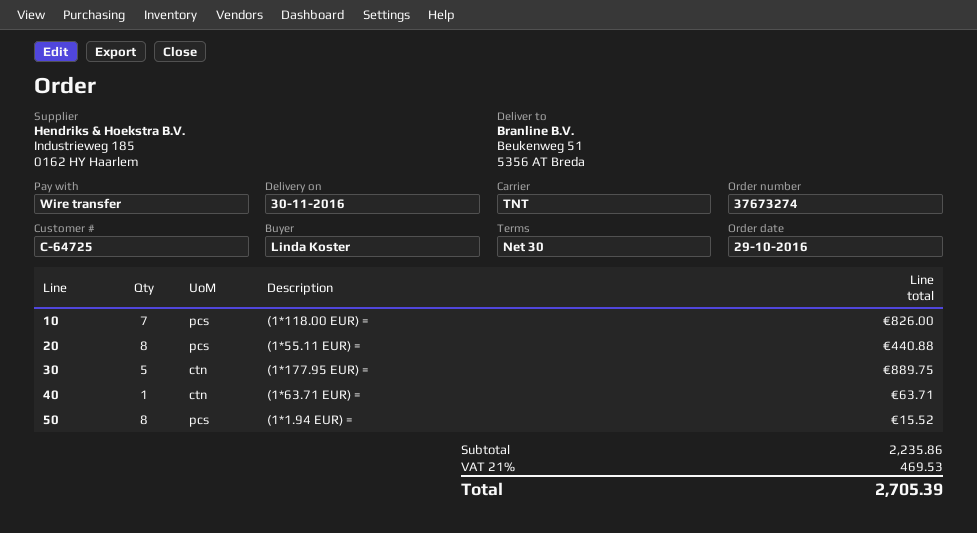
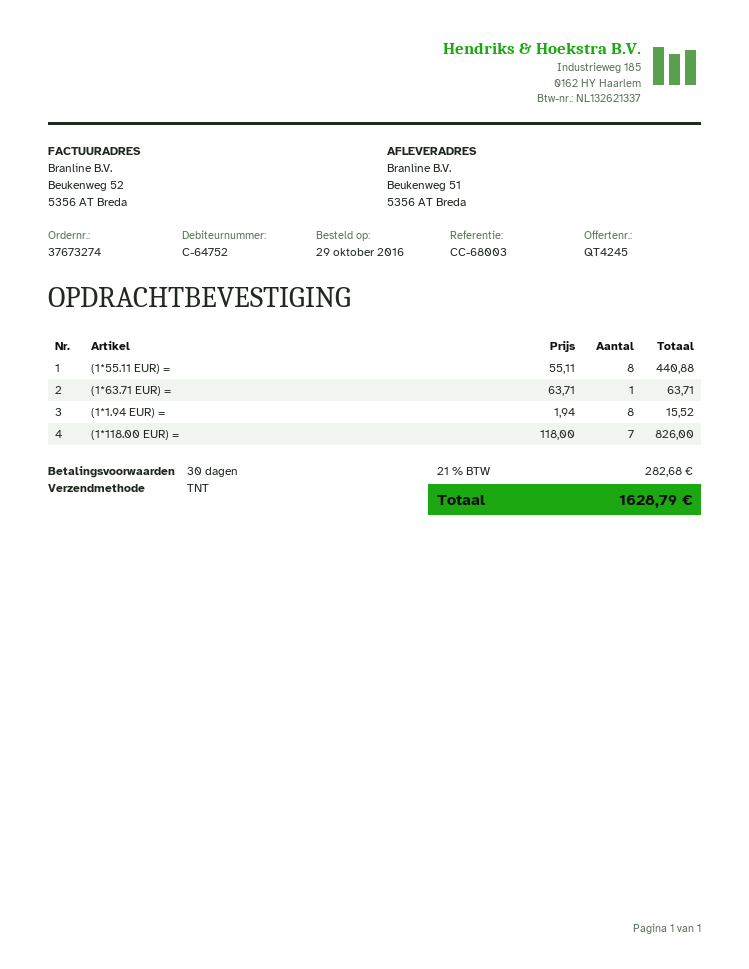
customer number: C-64725 -> C-64752
(1*177.95 EUR) =: 5 for 889.75 -> none
tax: 21% = 469.53 -> 21% = 282.68
total: 2705.39 -> 1628.79

